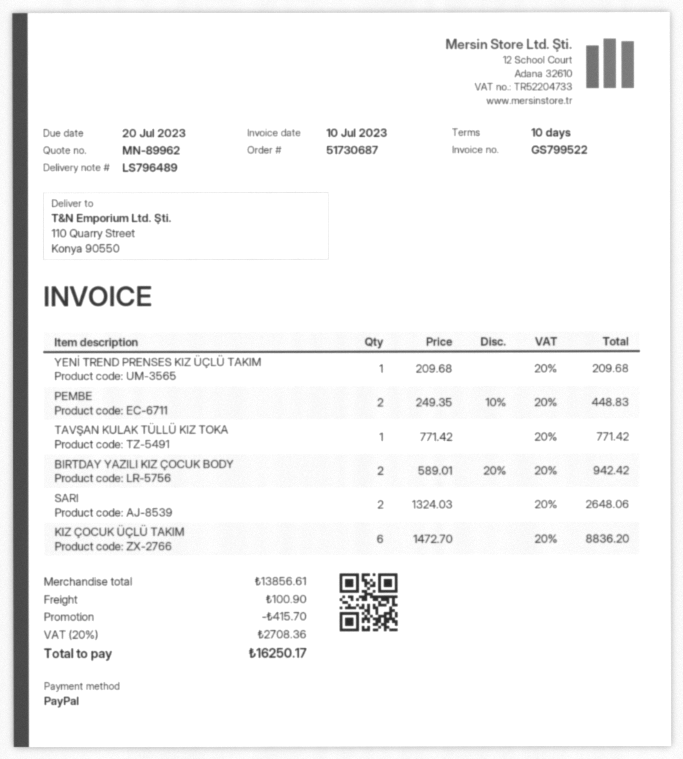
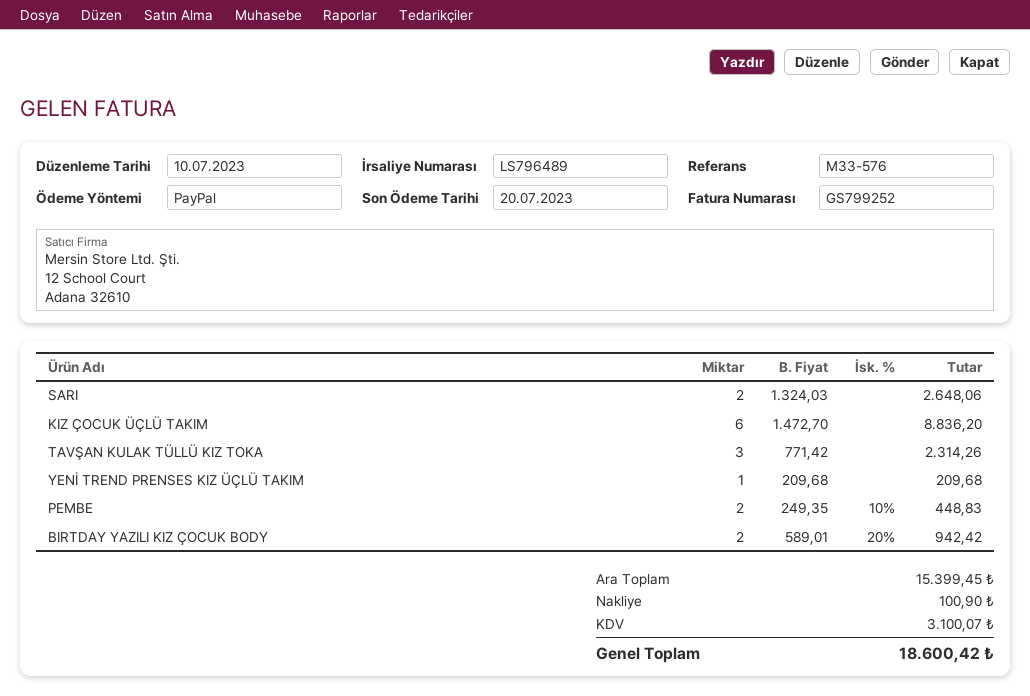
invoice number: GS799522 -> GS799252
TAVŞAN KULAK TÜLLÜ KIZ TOKA: 1 x 771.42 = 771.42 -> 3 x 771.42 = 2314.26
subtotal: 13856.61 -> 15399.45
discount: 415.70 -> none
tax: 2708.36 -> 3100.07
total: 16250.17 -> 18600.42

